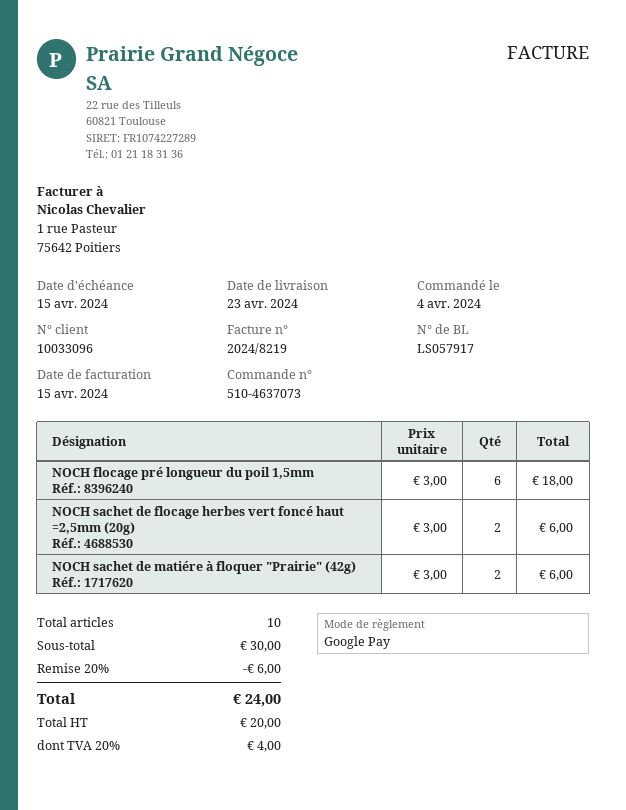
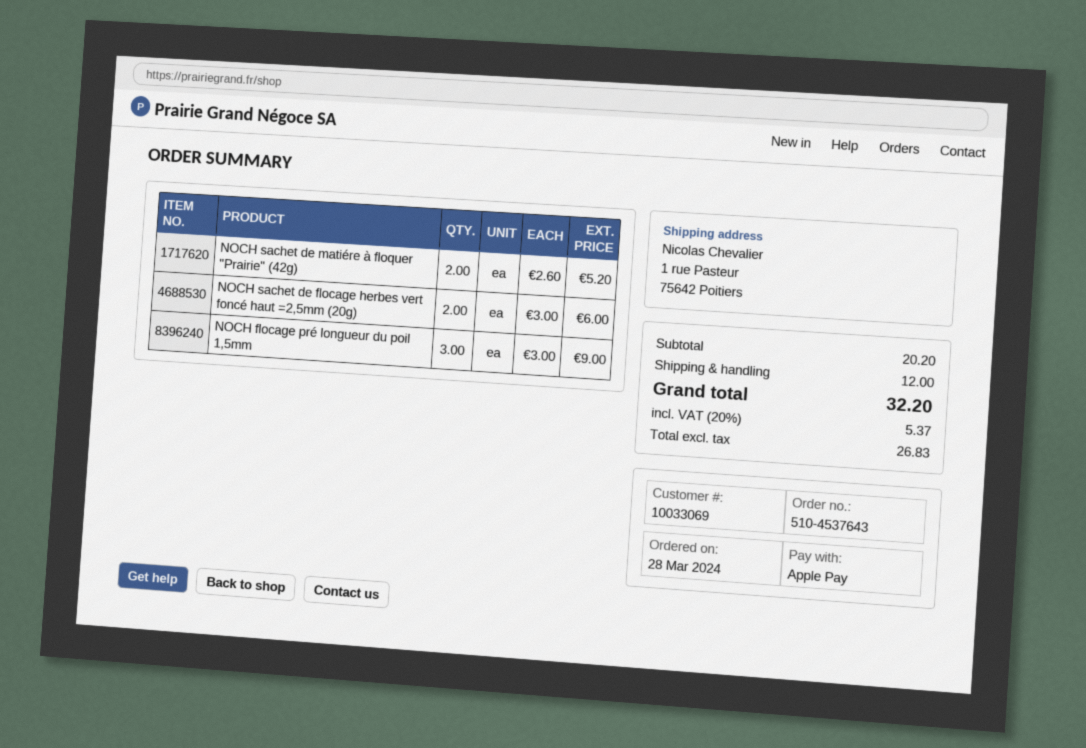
order number: 510-4637073 -> 510-4537643
order date: 2024-04-04 -> 2024-03-28
customer number: 10033096 -> 10033069
payment method: Google Pay -> Apple Pay
NOCH flocage pré longueur du poil 1,5mm: 6 x 3.00 = 18.00 -> 3 x 3.00 = 9.00
NOCH sachet de matiére à floquer "Prairie" (42g): 2 x 3.00 = 6.00 -> 2 x 2.60 = 5.20
subtotal: 30.00 -> 20.20
discount: 20% = 6.00 -> none
shipping: none -> 12.00
net: 20.00 -> 26.83
tax: 20% = 4.00 -> 20% = 5.37
total: 24.00 -> 32.20

